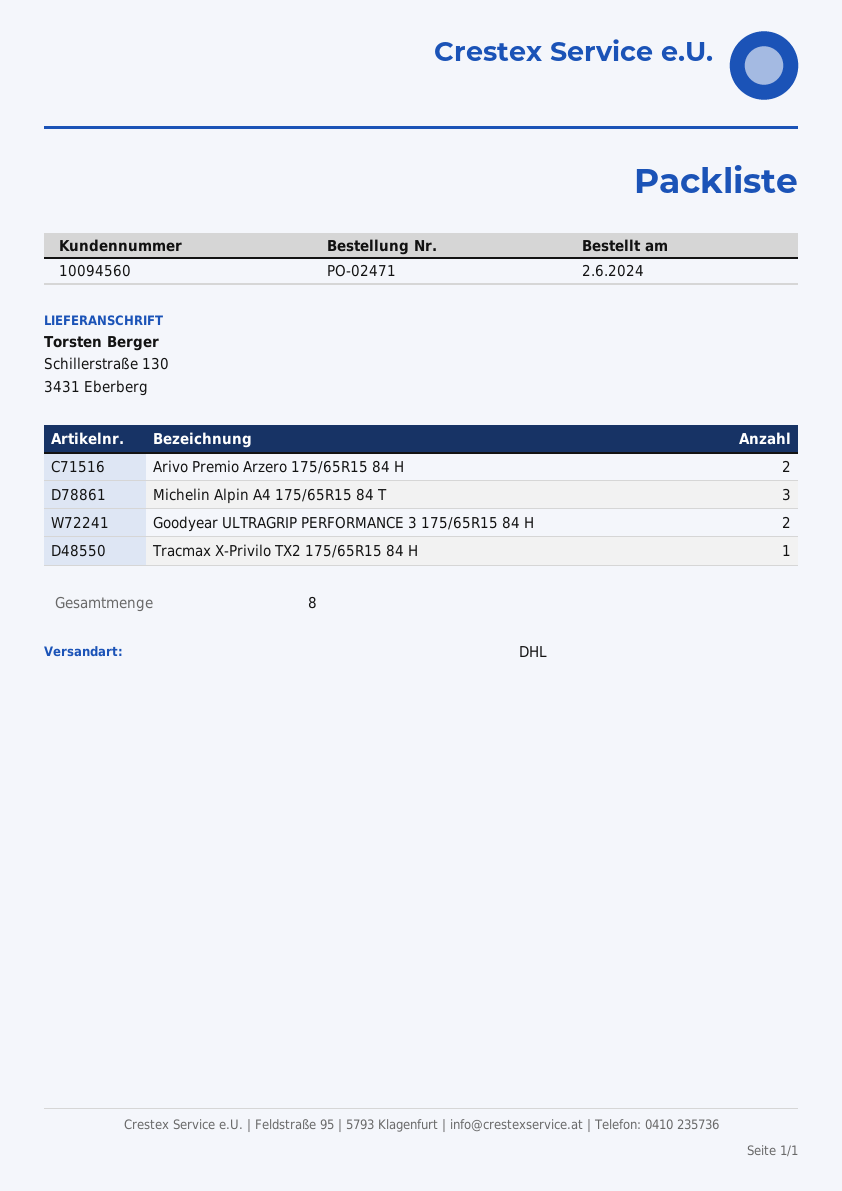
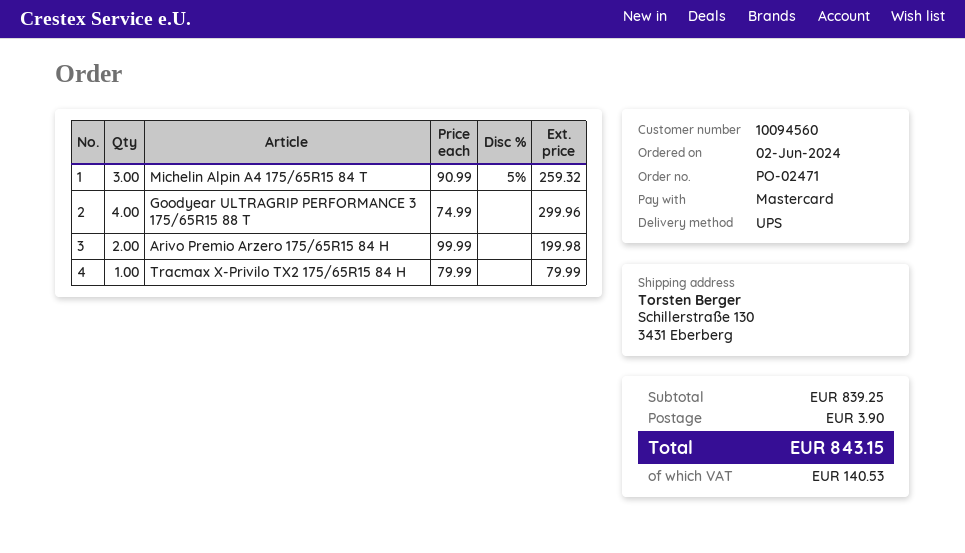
shipping method: DHL -> UPS
Goodyear ULTRAGRIP PERFORMANCE 3 175/65R15 84 H: 2 -> none
Goodyear ULTRAGRIP PERFORMANCE 3 175/65R15 88 T: none -> 4

